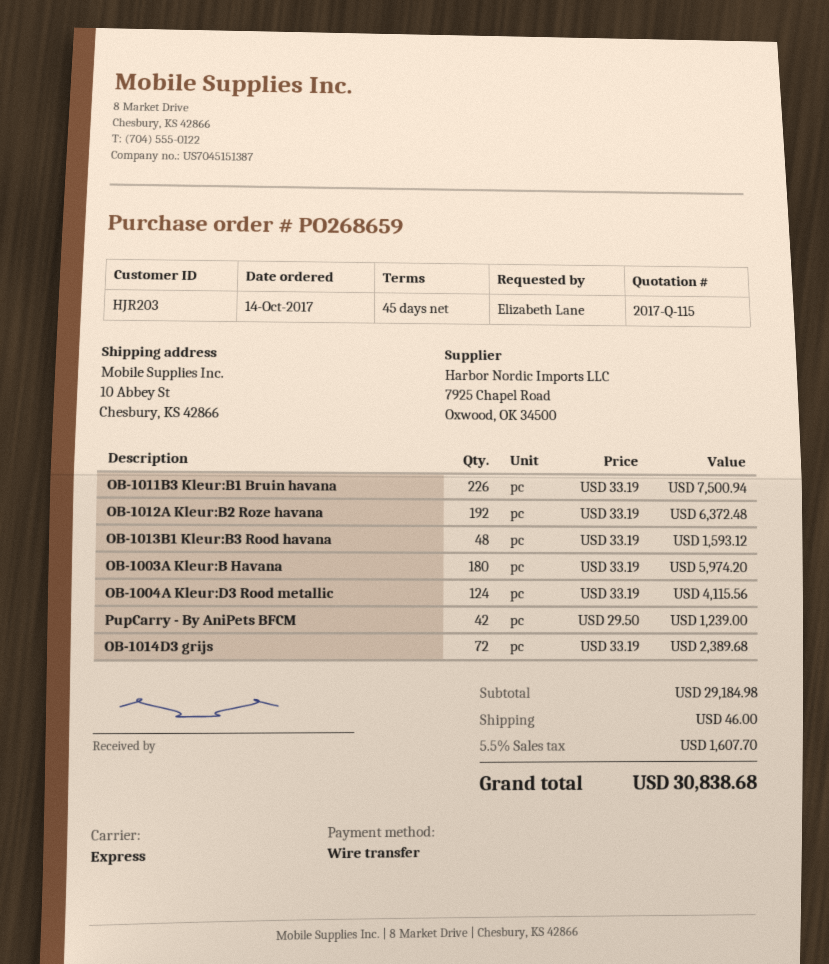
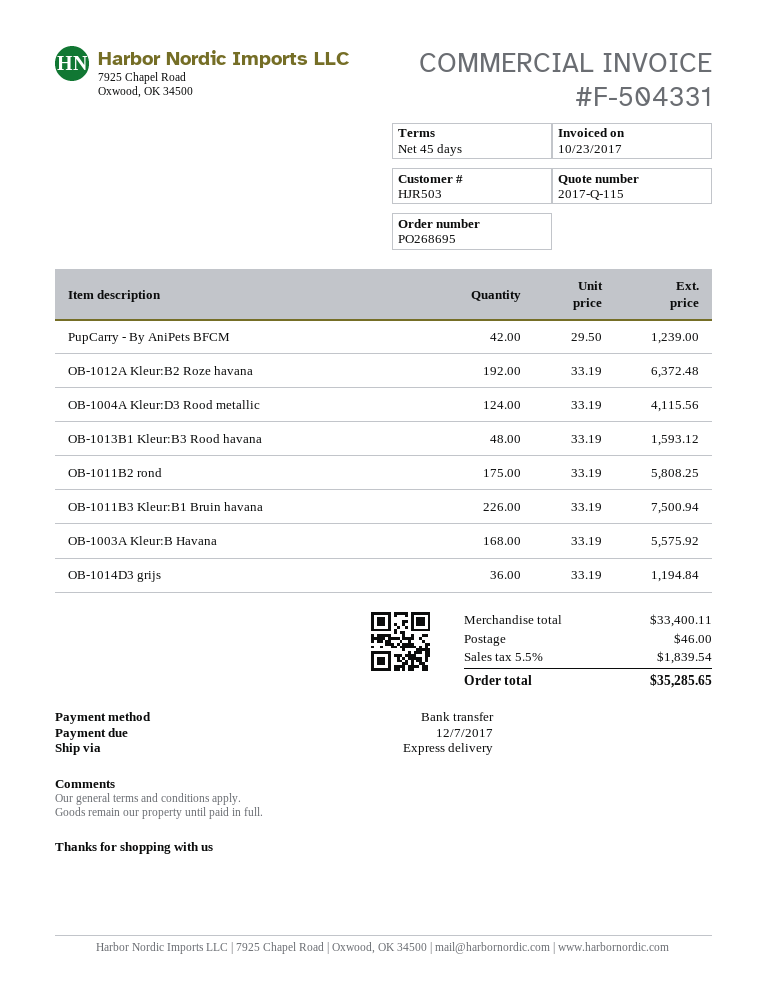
order number: PO268659 -> PO268695
customer number: HJR203 -> HJR503
OB-1003A Kleur:B Havana: 180 x 33.19 = 5974.20 -> 168 x 33.19 = 5575.92
OB-1014D3 grijs: 72 x 33.19 = 2389.68 -> 36 x 33.19 = 1194.84
OB-1011B2 rond: none -> 175 x 33.19 = 5808.25
subtotal: 29184.98 -> 33400.11
tax: 5.5% = 1607.70 -> 5.5% = 1839.54
total: 30838.68 -> 35285.65

